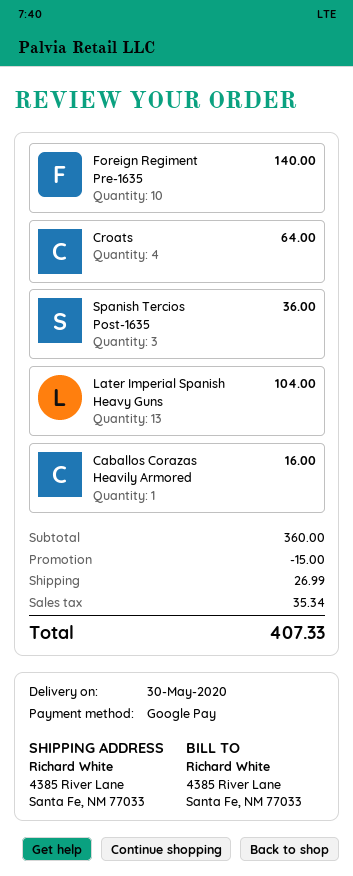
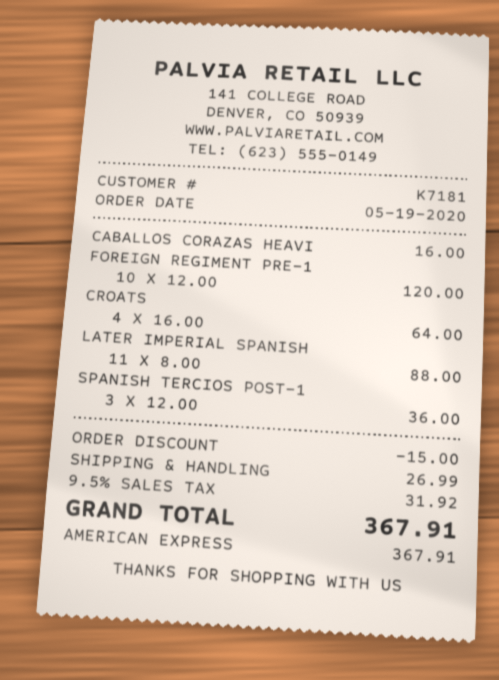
payment method: Google Pay -> American Express
Foreign Regiment Pre-1635: 10 for 140.00 -> 10 for 120.00
Later Imperial Spanish Heavy Guns: 13 for 104.00 -> 11 for 88.00
tax: 35.34 -> 31.92
total: 407.33 -> 367.91

